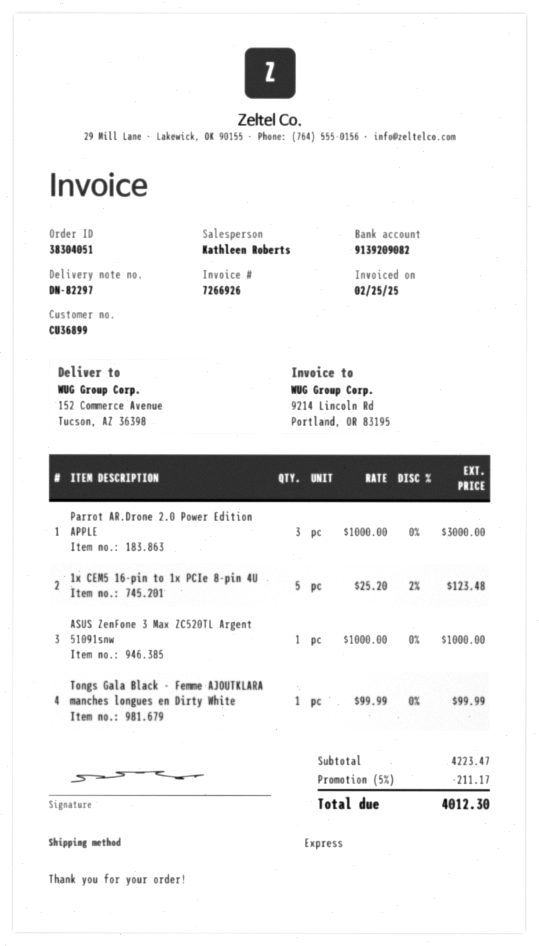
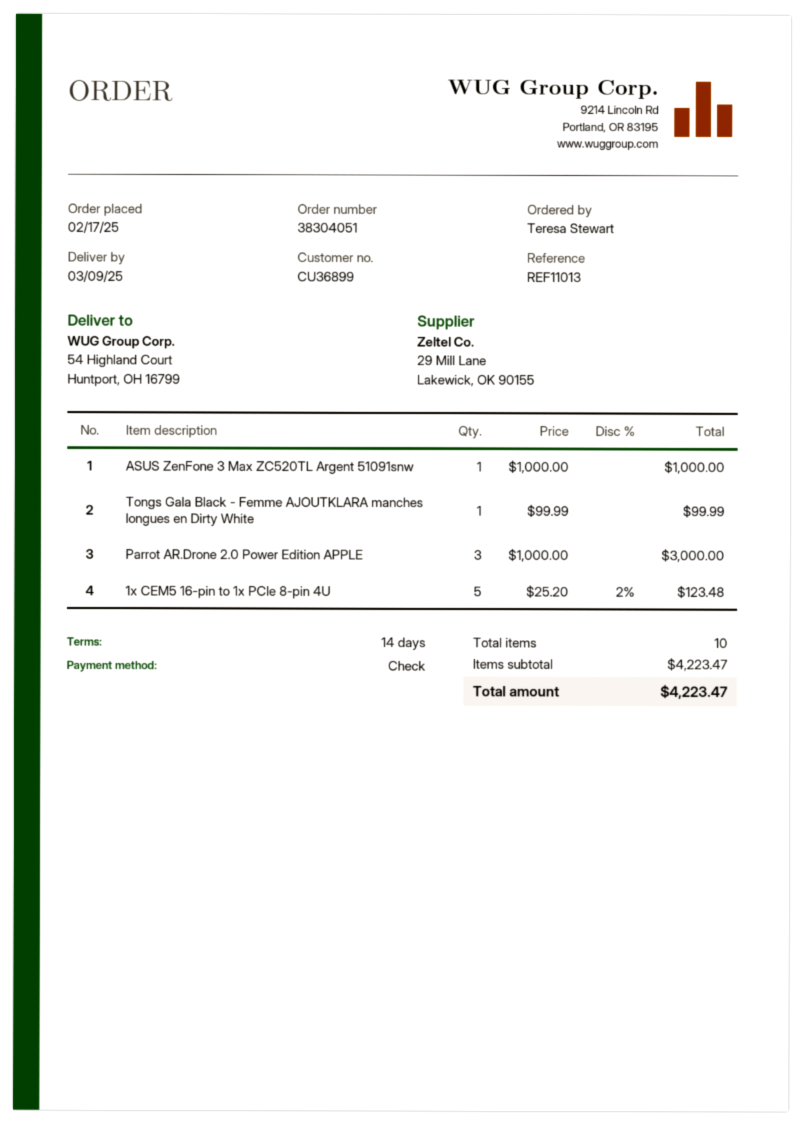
ship to: 152 Commerce Avenue, Tucson, AZ 36398 -> 54 Highland Court, Huntport, OH 16799
discount: 5% = 211.17 -> none
total: 4012.30 -> 4223.47

